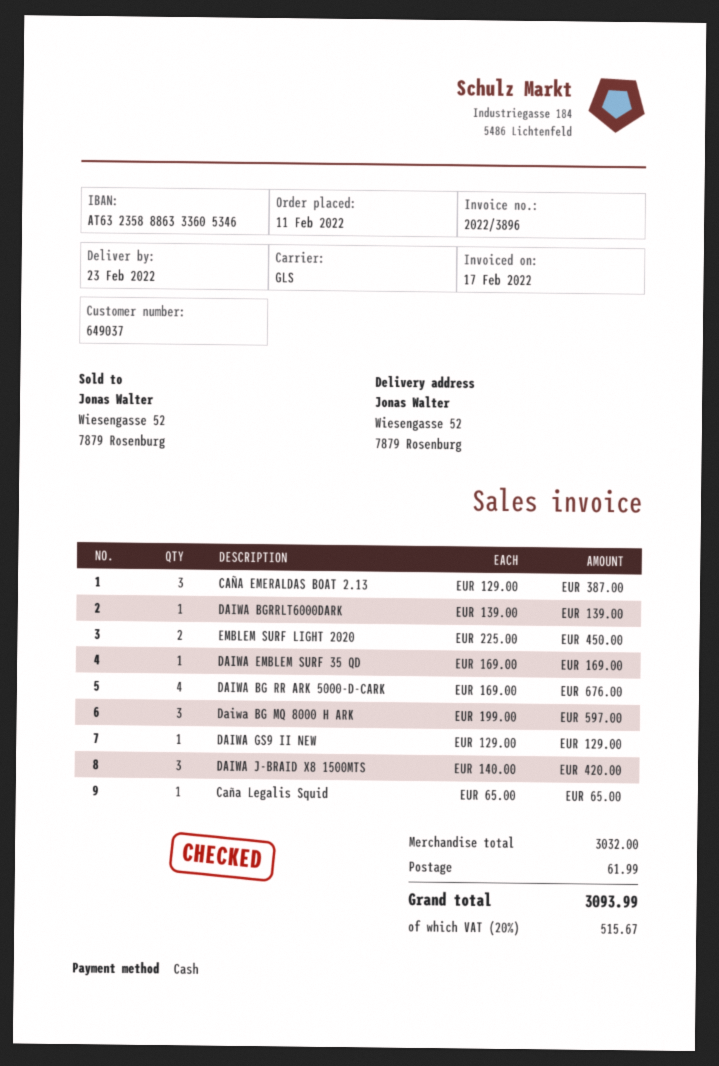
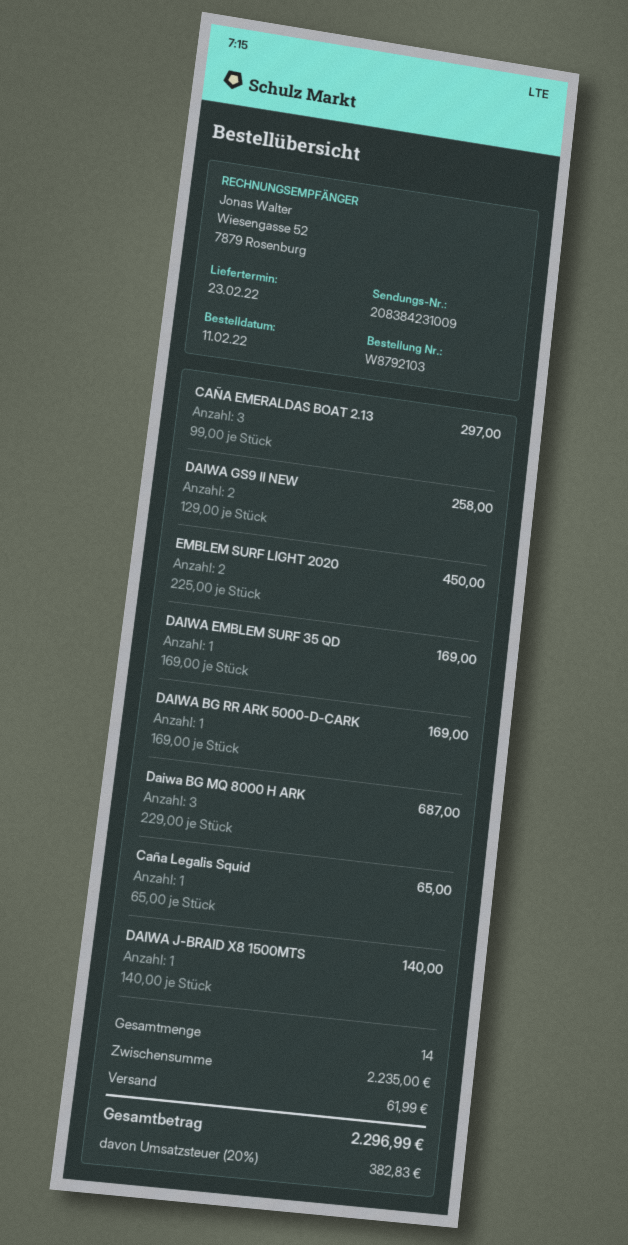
CAÑA EMERALDAS BOAT 2.13: 3 x 129.00 = 387.00 -> 3 x 99.00 = 297.00
DAIWA BGRRLT6000DARK: 1 x 139.00 = 139.00 -> none
DAIWA BG RR ARK 5000-D-CARK: 4 x 169.00 = 676.00 -> 1 x 169.00 = 169.00
Daiwa BG MQ 8000 H ARK: 3 x 199.00 = 597.00 -> 3 x 229.00 = 687.00
DAIWA GS9 II NEW: 1 x 129.00 = 129.00 -> 2 x 129.00 = 258.00
DAIWA J-BRAID X8 1500MTS: 3 x 140.00 = 420.00 -> 1 x 140.00 = 140.00
subtotal: 3032.00 -> 2235.00
tax: 20% = 515.67 -> 20% = 382.83
total: 3093.99 -> 2296.99

